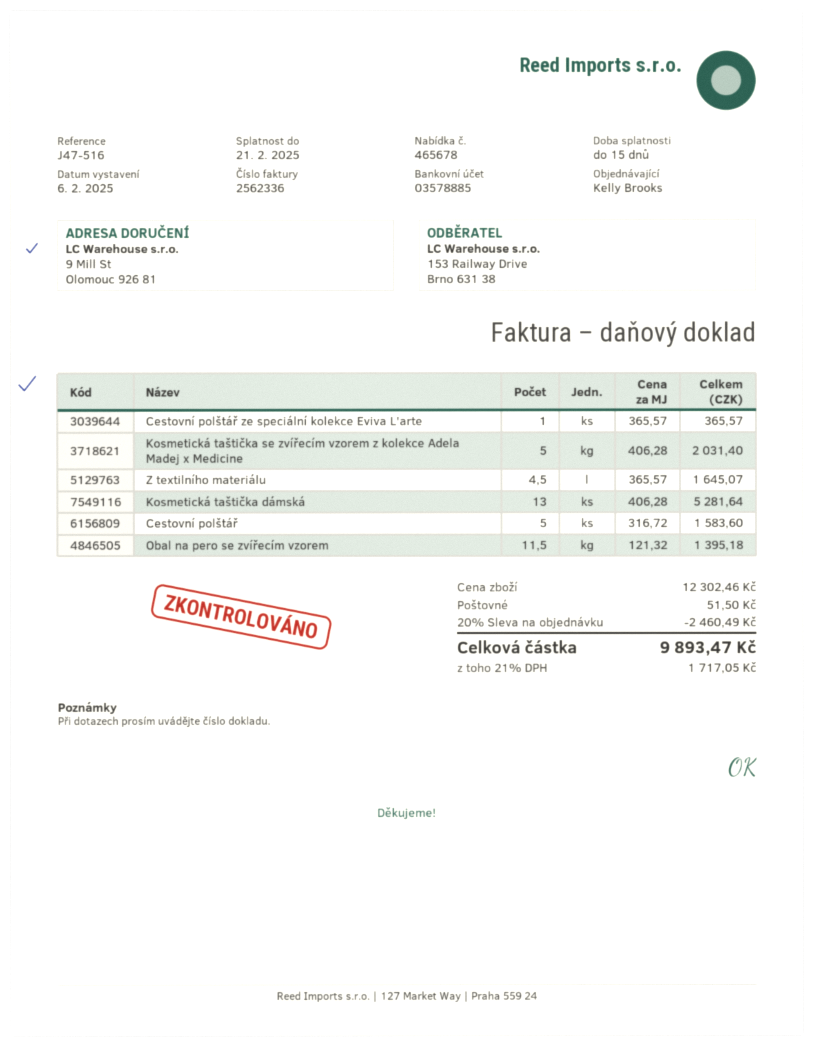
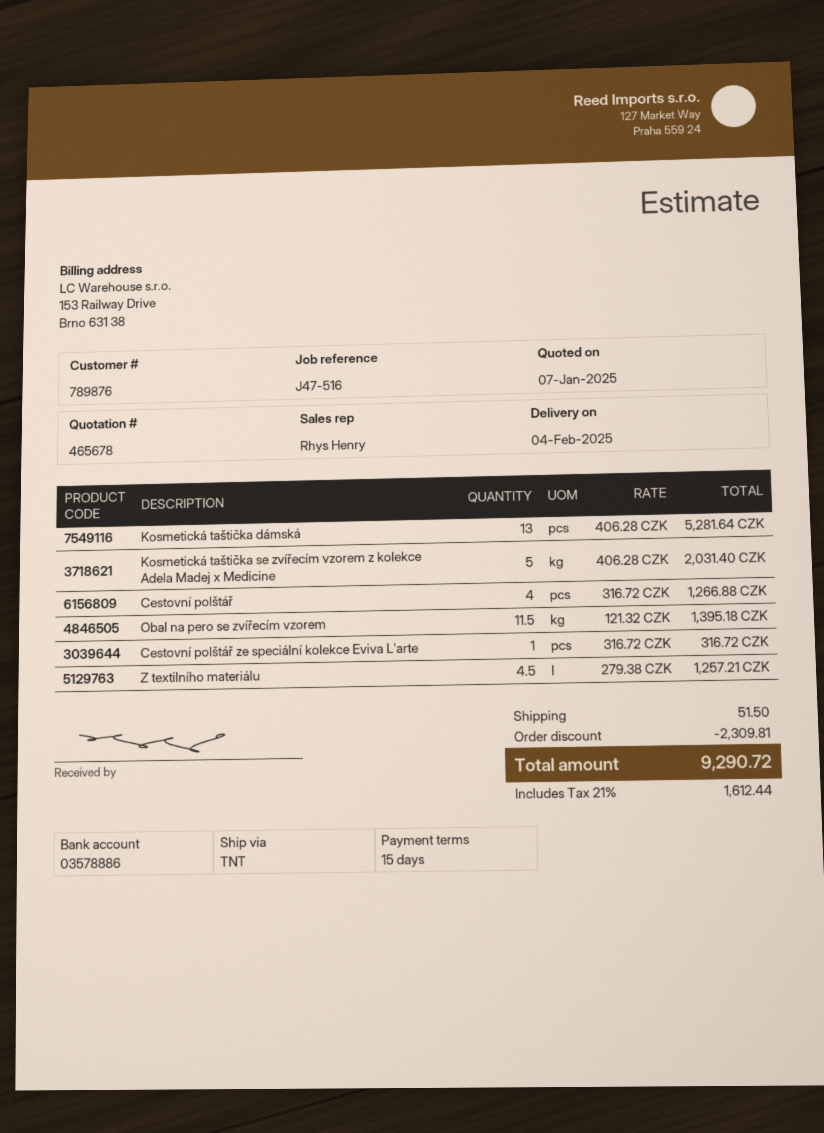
bank account: 03578885 -> 03578886
Cestovní polštář ze speciální kolekce Eviva L'arte: 1 x 365.57 = 365.57 -> 1 x 316.72 = 316.72
Z textilního materiálu: 4.5 x 365.57 = 1645.07 -> 4.5 x 279.38 = 1257.21
Cestovní polštář: 5 x 316.72 = 1583.60 -> 4 x 316.72 = 1266.88
discount: 2460.49 -> 2309.81
tax: 21% = 1717.05 -> 21% = 1612.44
total: 9893.47 -> 9290.72

